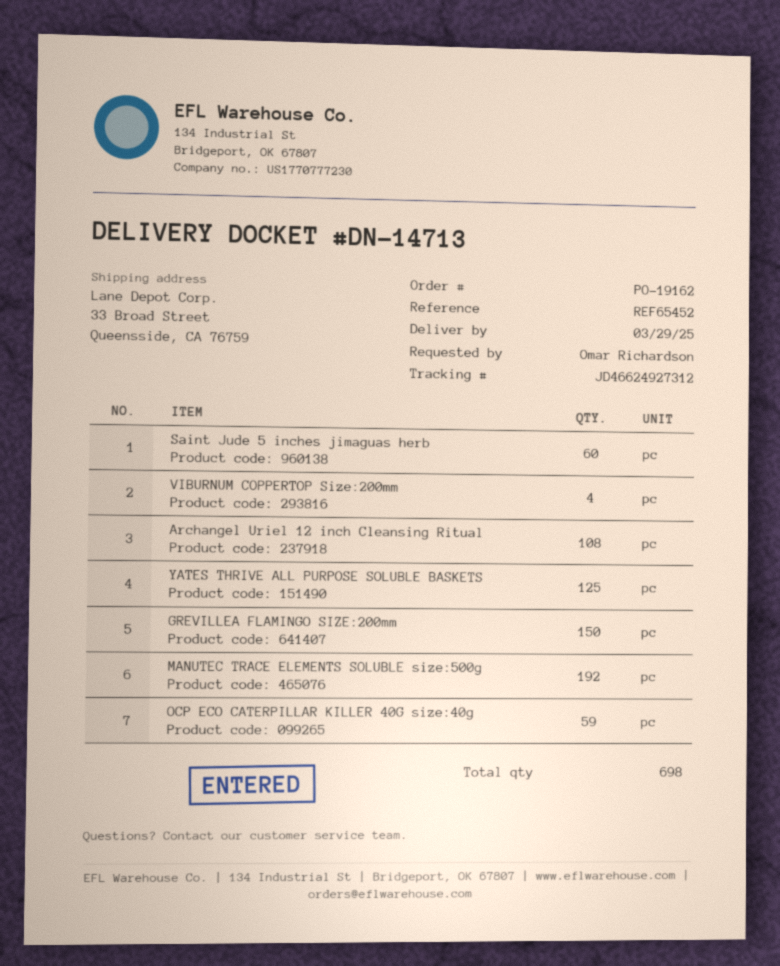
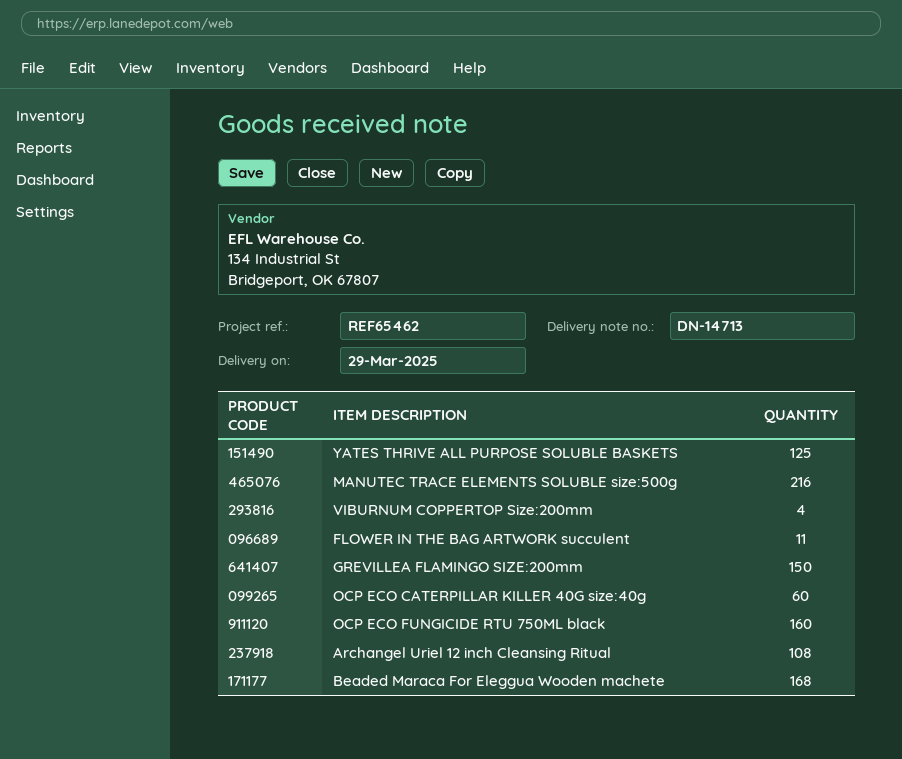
reference: REF65452 -> REF65462
Saint Jude 5 inches jimaguas herb: 60 -> none
MANUTEC TRACE ELEMENTS SOLUBLE size:500g: 192 -> 216
OCP ECO CATERPILLAR KILLER 40G size:40g: 59 -> 60
FLOWER IN THE BAG ARTWORK succulent: none -> 11
OCP ECO FUNGICIDE RTU 750ML black: none -> 160
Beaded Maraca For Eleggua Wooden machete: none -> 168

